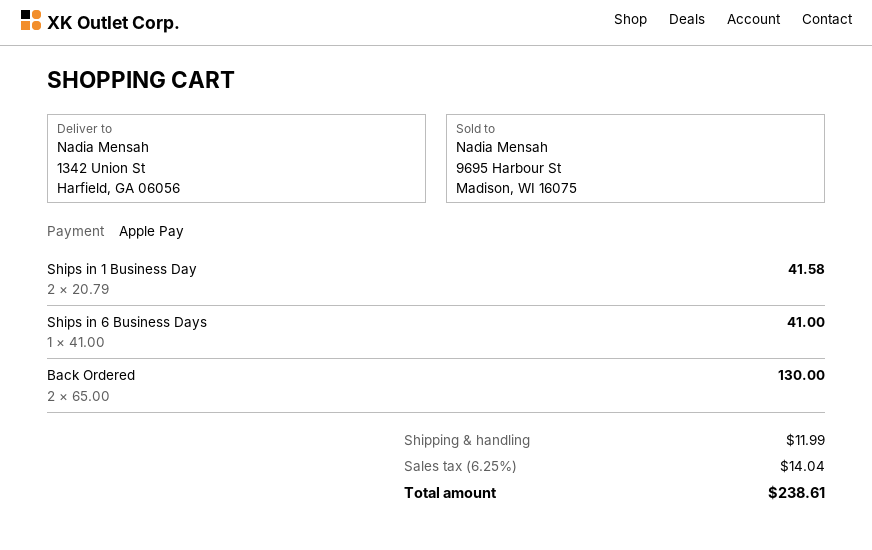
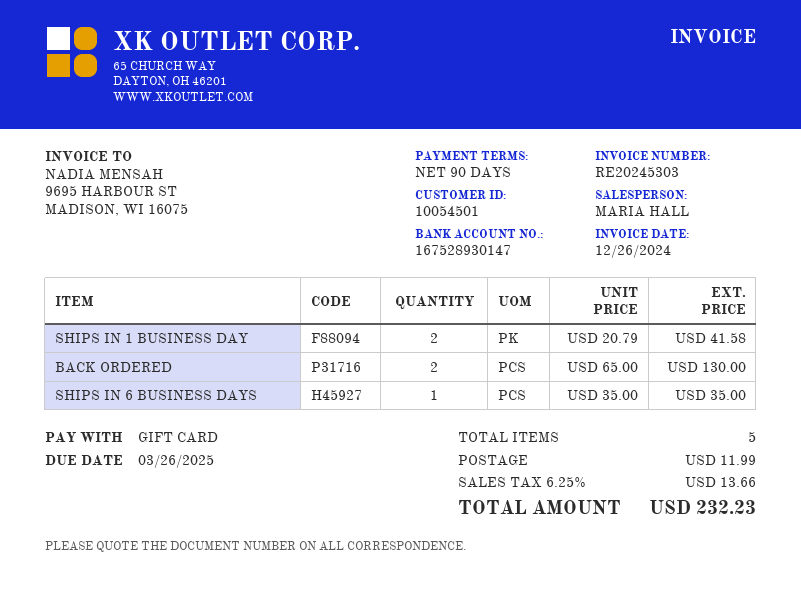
payment method: Apple Pay -> gift card
Ships in 6 Business Days: 1 x 41.00 = 41.00 -> 1 x 35.00 = 35.00
tax: 6.25% = 14.04 -> 6.25% = 13.66
total: 238.61 -> 232.23

